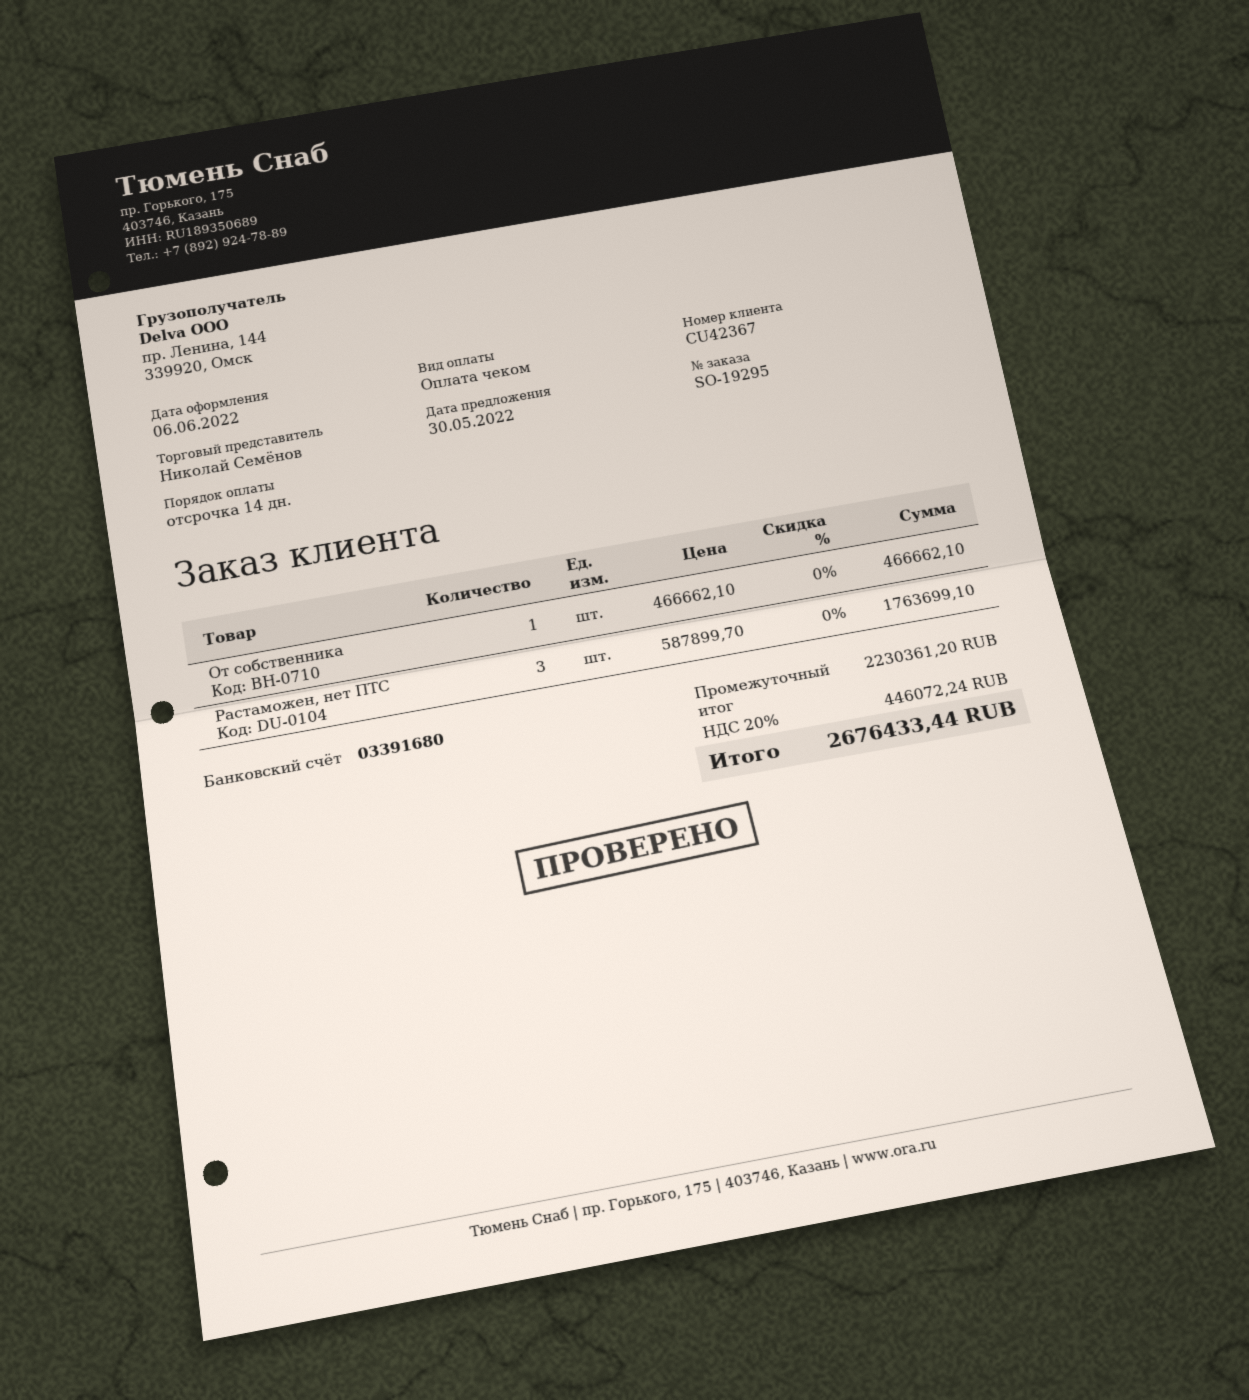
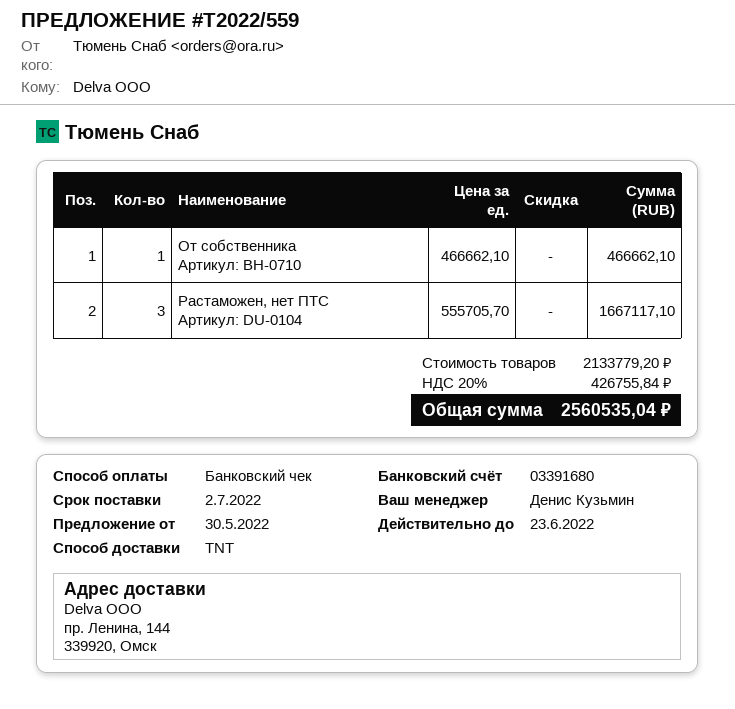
sales rep: Николай Семёнов -> Денис Кузьмин
Растаможен, нет ПТС: 3 x 587899.70 = 1763699.10 -> 3 x 555705.70 = 1667117.10
subtotal: 2230361.20 -> 2133779.20
tax: 20% = 446072.24 -> 20% = 426755.84
total: 2676433.44 -> 2560535.04

